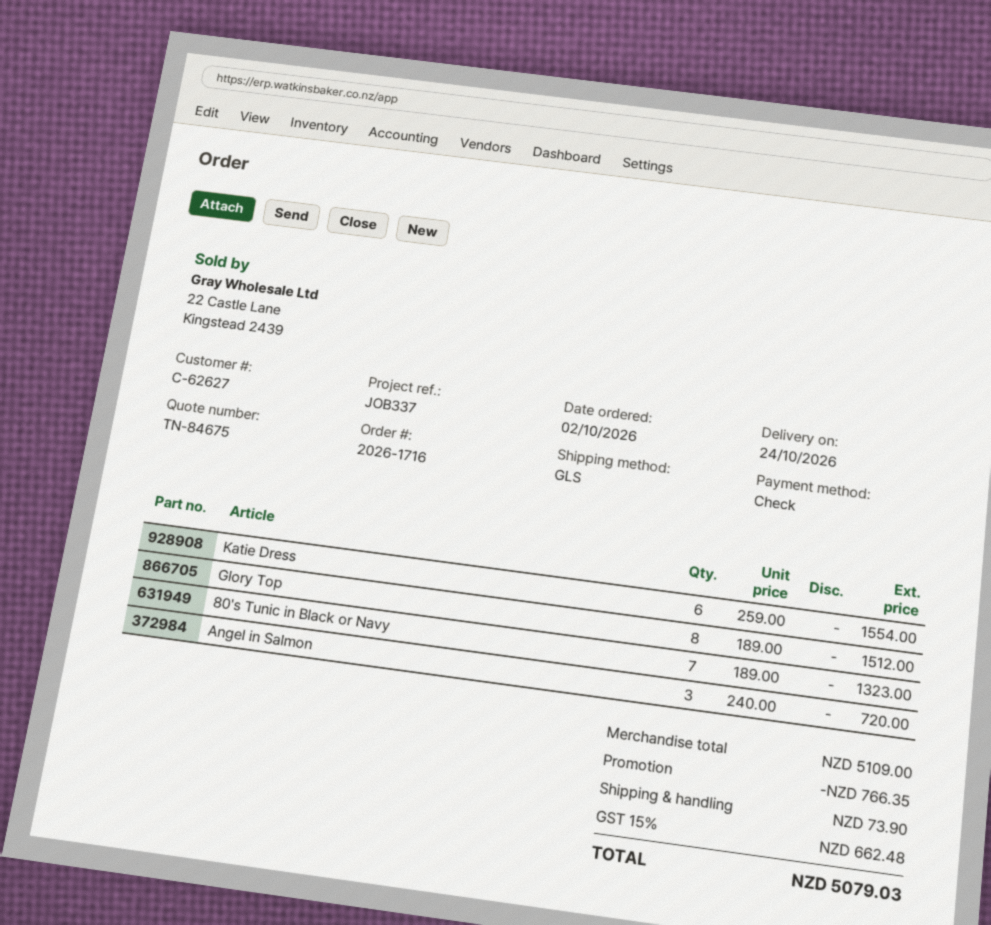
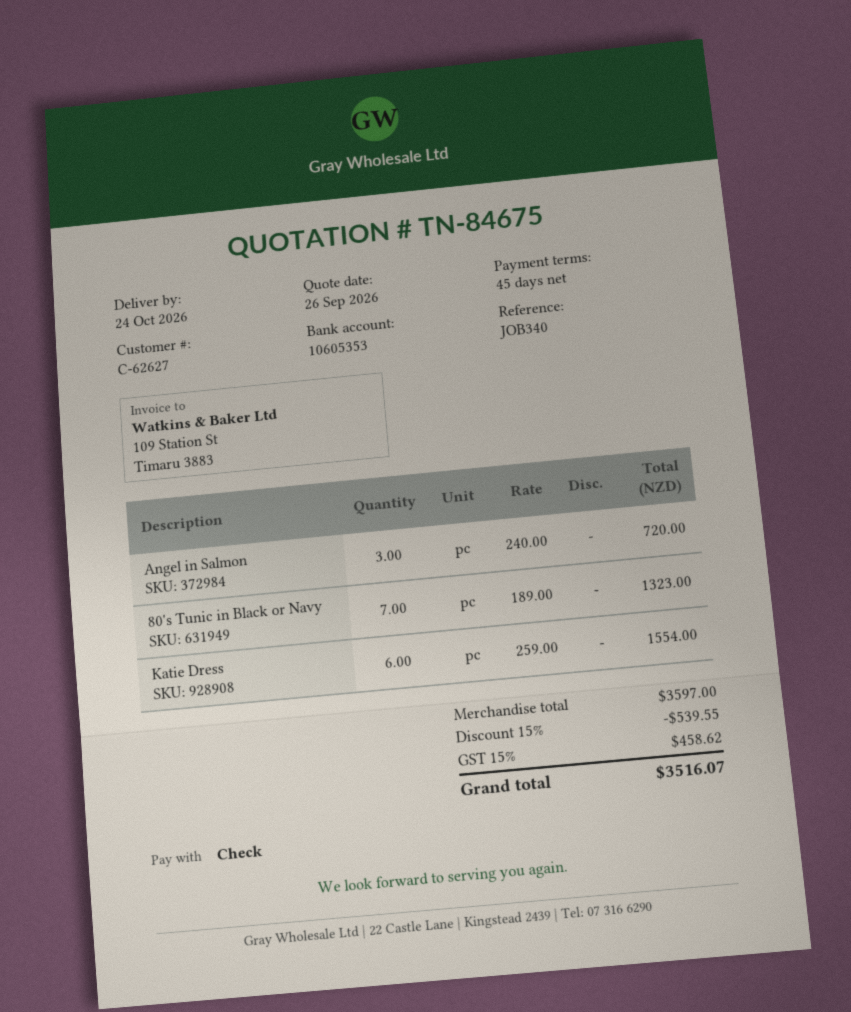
reference: JOB337 -> JOB340
Glory Top: 8 x 189.00 = 1512.00 -> none
subtotal: 5109.00 -> 3597.00
discount: 766.35 -> 539.55
shipping: 73.90 -> none
tax: 15% = 662.48 -> 15% = 458.62
total: 5079.03 -> 3516.07

